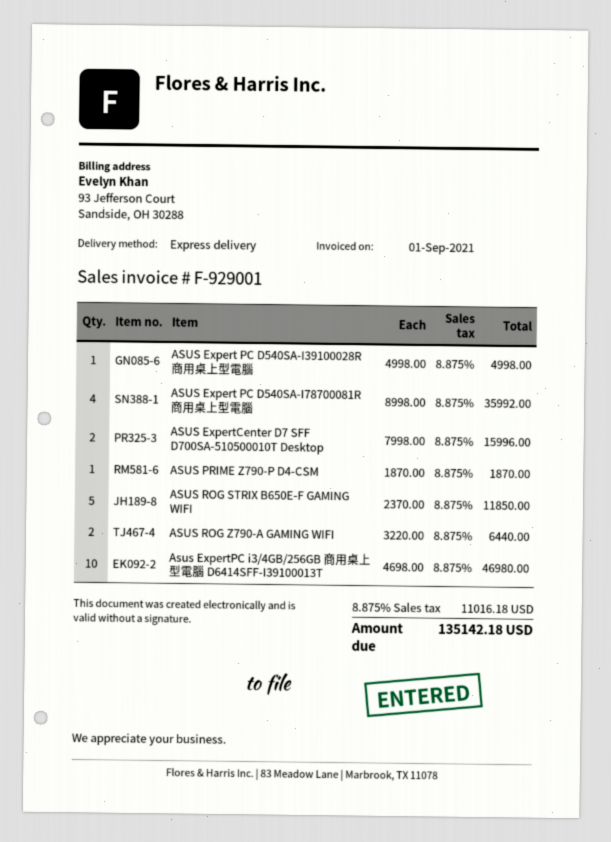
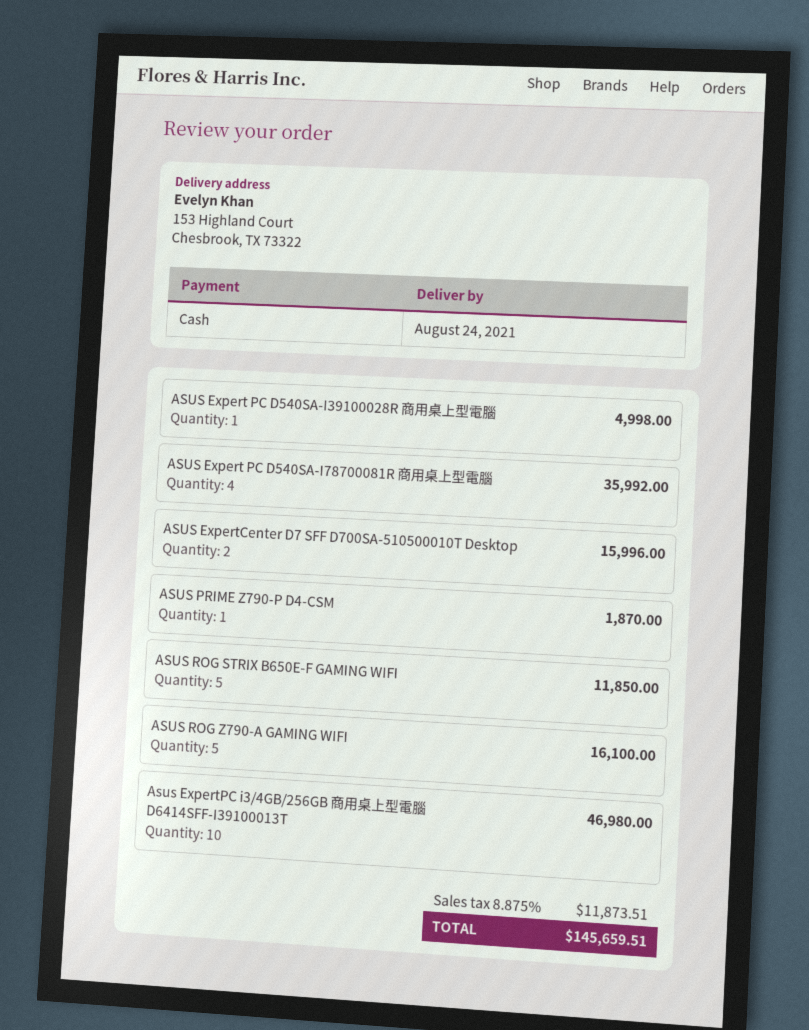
ASUS ROG Z790-A GAMING WIFI: 2 for 6440.00 -> 5 for 16100.00
tax: 8.875% = 11016.18 -> 8.875% = 11873.51
total: 135142.18 -> 145659.51

